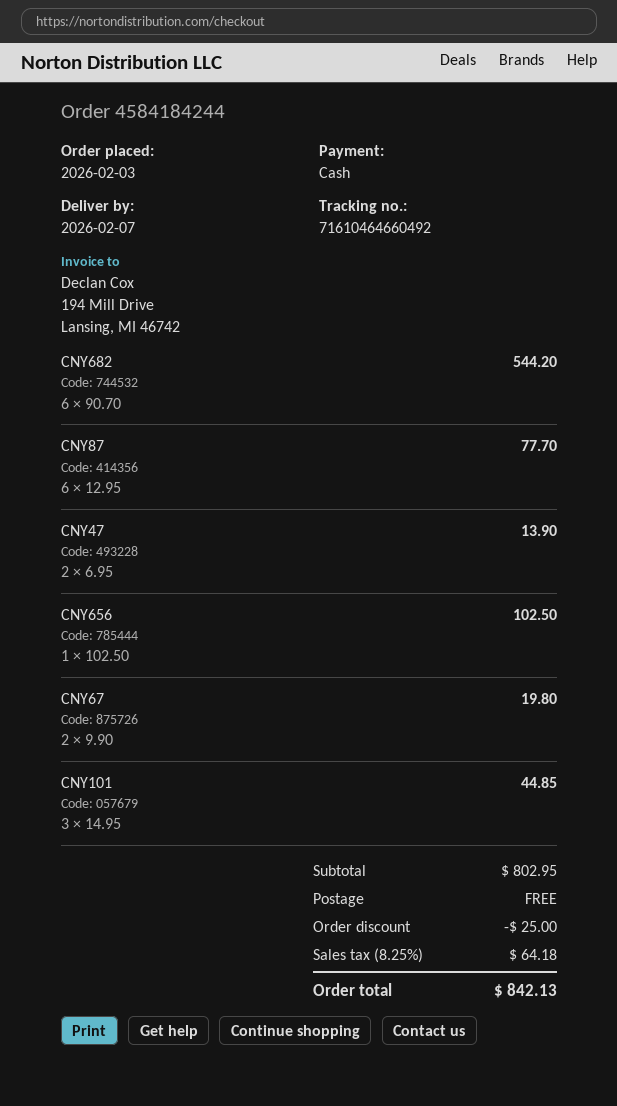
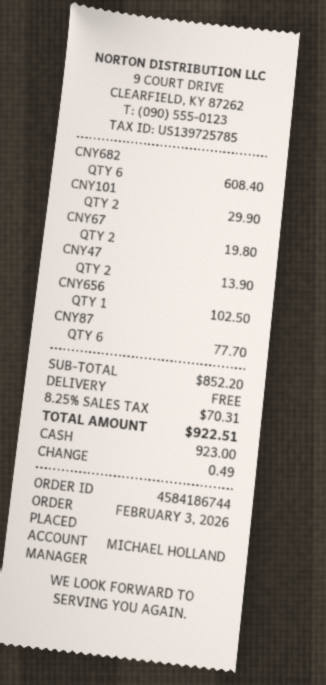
order number: 4584184244 -> 4584186744
CNY682: 6 for 544.20 -> 6 for 608.40
CNY101: 3 for 44.85 -> 2 for 29.90
subtotal: 802.95 -> 852.20
discount: 25.00 -> none
tax: 8.25% = 64.18 -> 8.25% = 70.31
total: 842.13 -> 922.51

